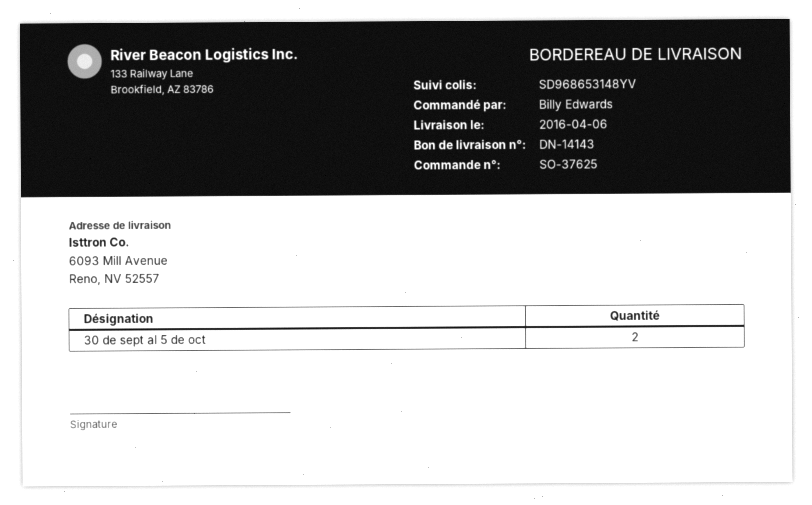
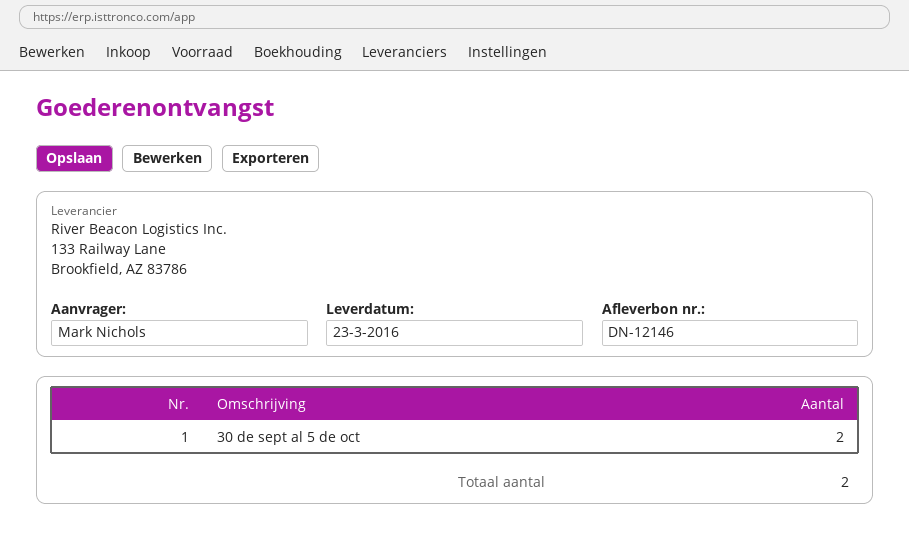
delivery note number: DN-14143 -> DN-12146
delivery date: 2016-04-06 -> 2016-03-23
ordered by: Billy Edwards -> Mark Nichols

